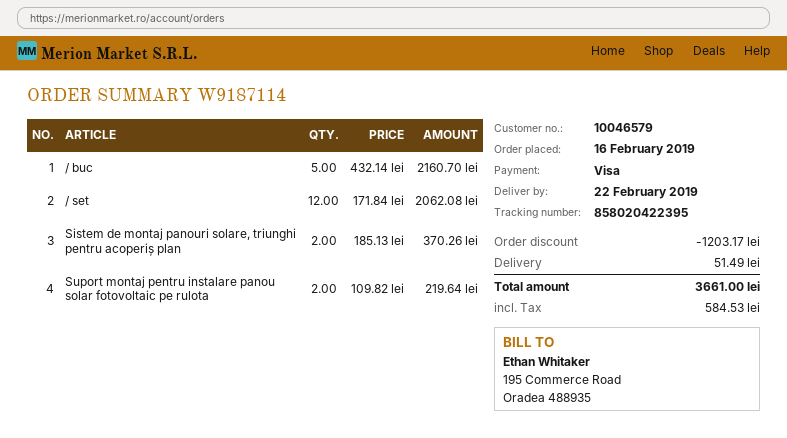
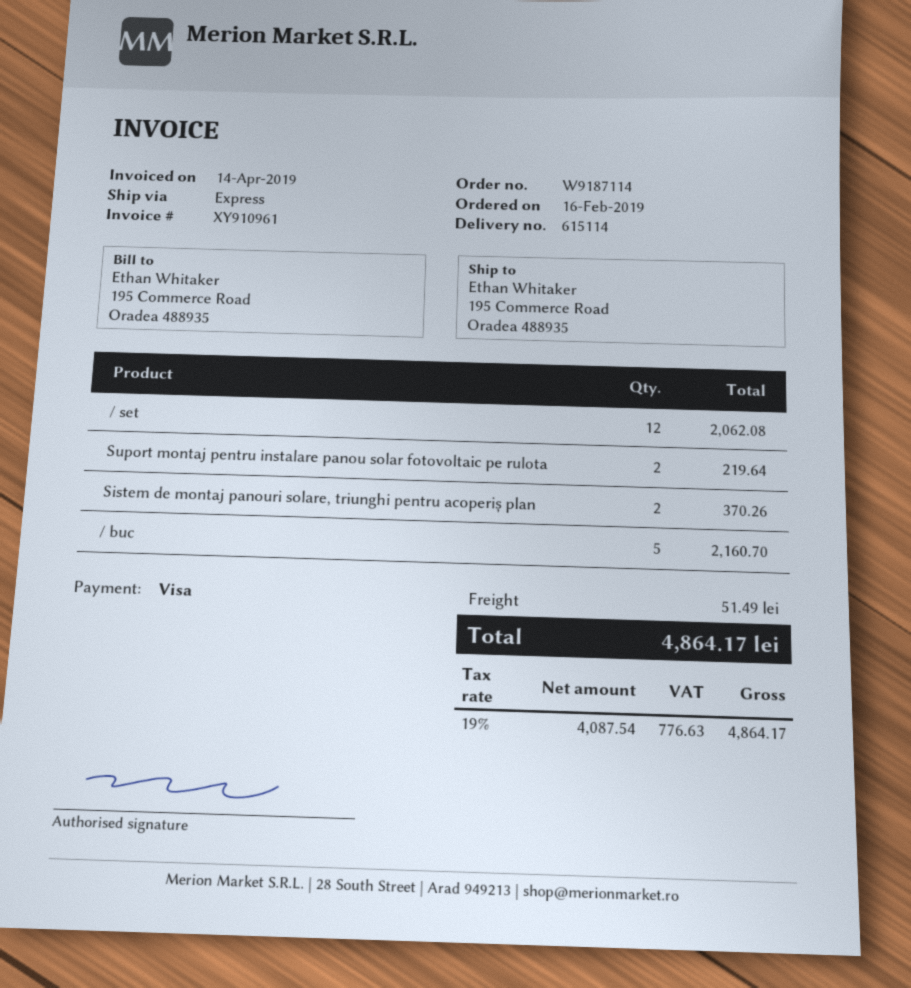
discount: 1203.17 -> none
tax: 584.53 -> 776.63
total: 3661.00 -> 4864.17

